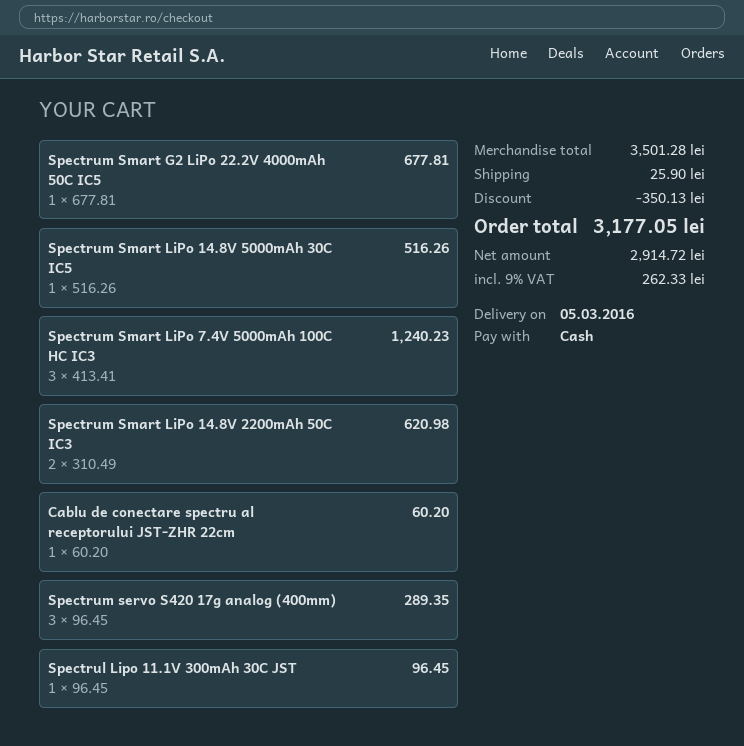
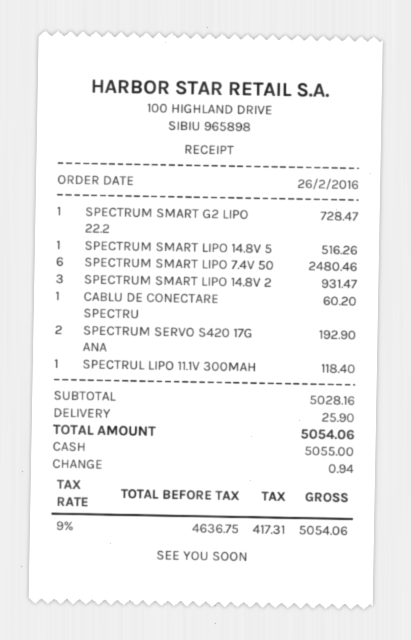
Spectrum Smart G2 LiPo 22.2V 4000mAh 50C IC5: 1 for 677.81 -> 1 for 728.47
Spectrum Smart LiPo 7.4V 5000mAh 100C HC IC3: 3 for 1240.23 -> 6 for 2480.46
Spectrum Smart LiPo 14.8V 2200mAh 50C IC3: 2 for 620.98 -> 3 for 931.47
Spectrum servo S420 17g analog (400mm): 3 for 289.35 -> 2 for 192.90
Spectrul Lipo 11.1V 300mAh 30C JST: 1 for 96.45 -> 1 for 118.40
subtotal: 3501.28 -> 5028.16
discount: 350.13 -> none
net: 2914.72 -> 4636.75
tax: 9% = 262.33 -> 9% = 417.31
total: 3177.05 -> 5054.06

